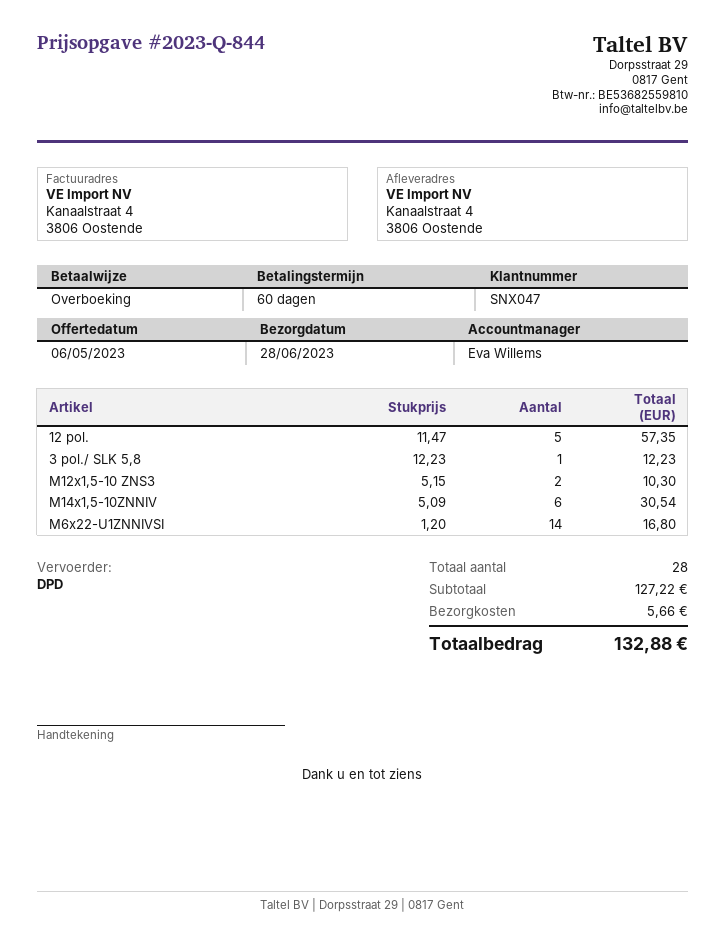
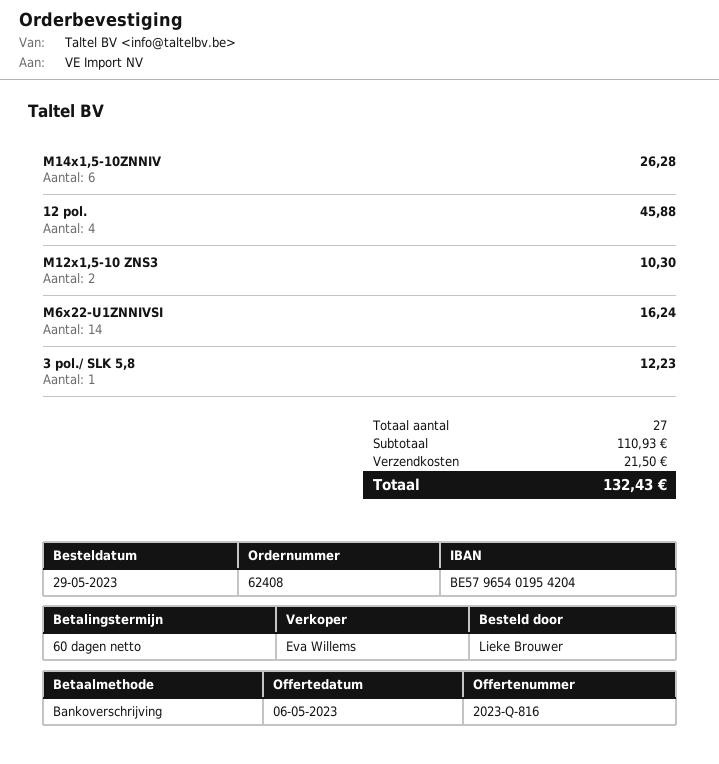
quote number: 2023-Q-844 -> 2023-Q-816
12 pol.: 5 for 57.35 -> 4 for 45.88
M14x1,5-10ZNNIV: 6 for 30.54 -> 6 for 26.28
M6x22-U1ZNNIVSI: 14 for 16.80 -> 14 for 16.24
total quantity: 28 -> 27
subtotal: 127.22 -> 110.93
shipping: 5.66 -> 21.50
total: 132.88 -> 132.43

